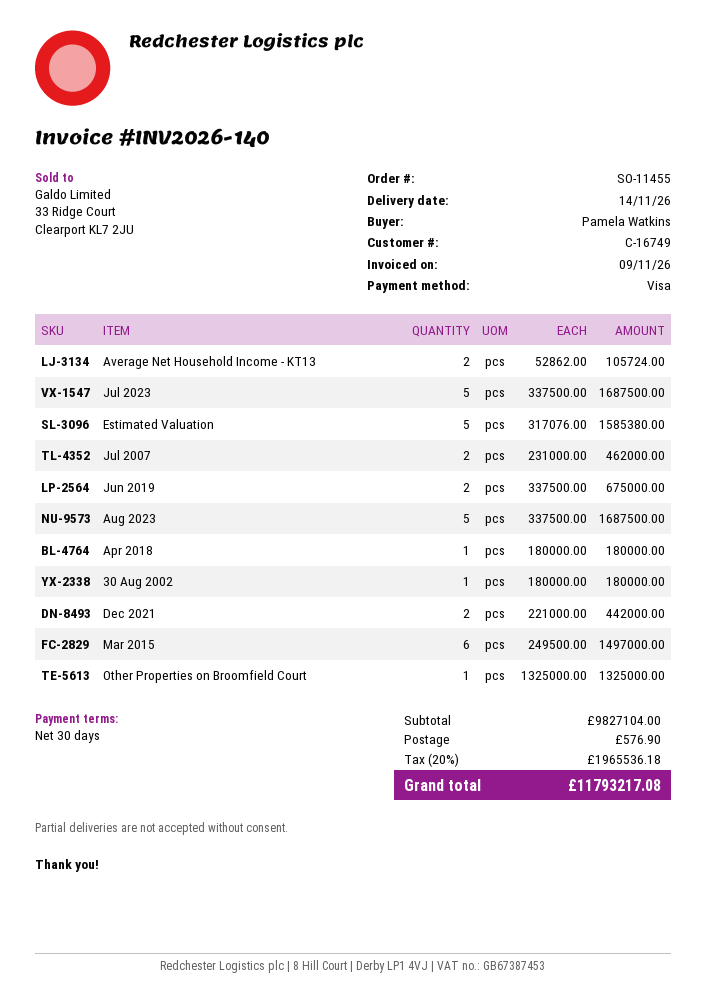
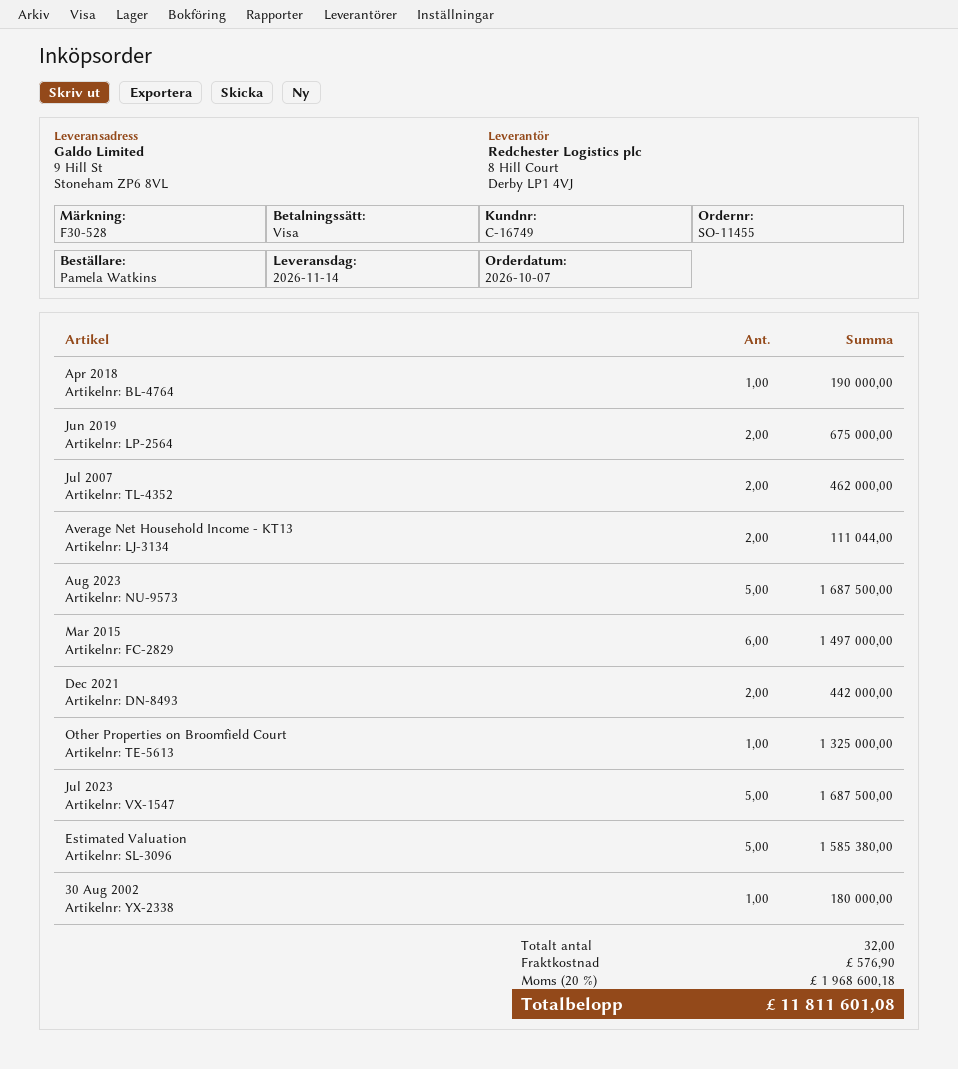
Average Net Household Income - KT13: 2 for 105724.00 -> 2 for 111044.00
Apr 2018: 1 for 180000.00 -> 1 for 190000.00
tax: 20% = 1965536.18 -> 20% = 1968600.18
total: 11793217.08 -> 11811601.08

